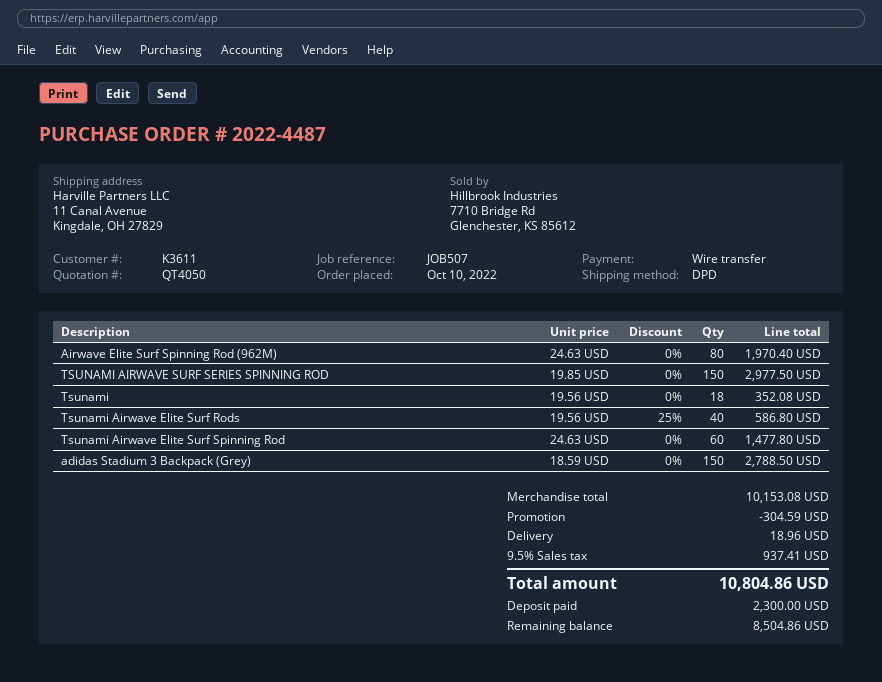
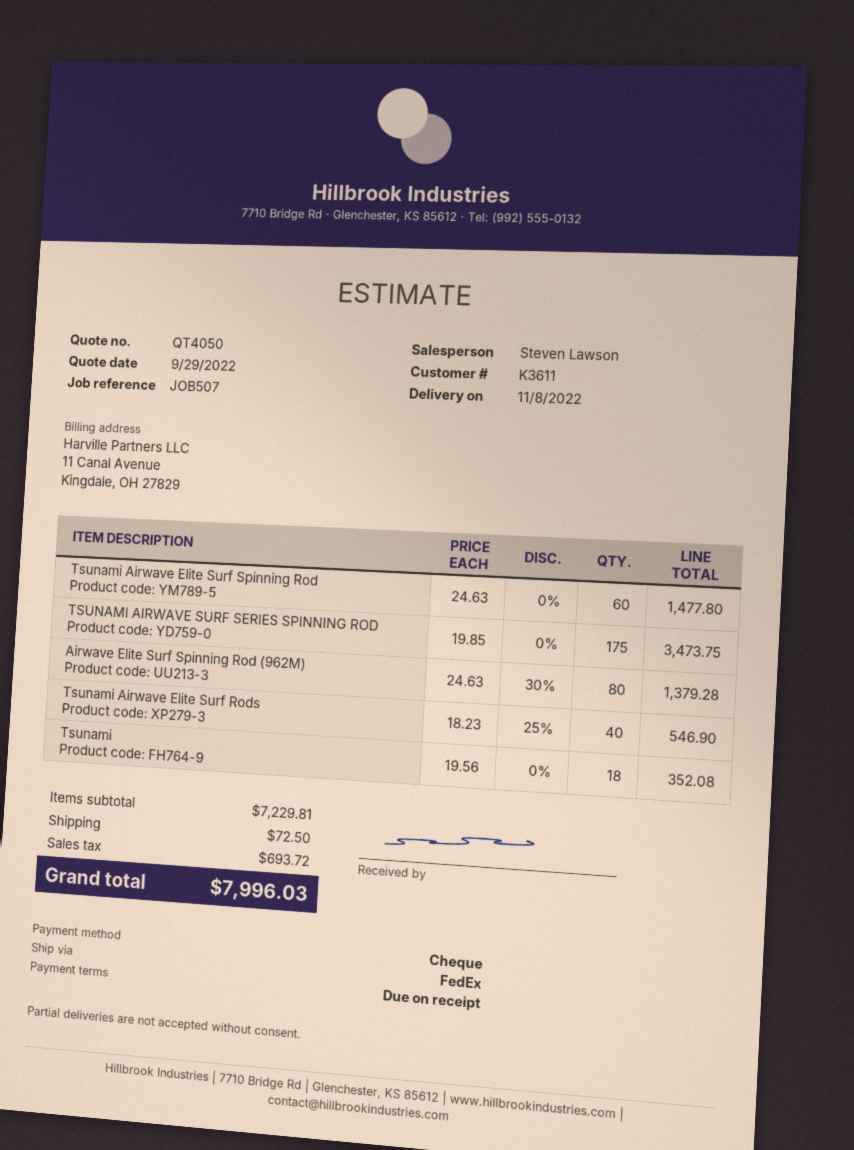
payment method: bank transfer -> cheque
shipping method: DPD -> FedEx
Airwave Elite Surf Spinning Rod (962M): 80 x 24.63 = 1970.40 -> 80 x 24.63 - 30% = 1379.28
TSUNAMI AIRWAVE SURF SERIES SPINNING ROD: 150 x 19.85 = 2977.50 -> 175 x 19.85 = 3473.75
Tsunami Airwave Elite Surf Rods: 40 x 19.56 - 25% = 586.80 -> 40 x 18.23 - 25% = 546.90
adidas Stadium 3 Backpack (Grey): 150 x 18.59 = 2788.50 -> none
subtotal: 10153.08 -> 7229.81
discount: 304.59 -> none
shipping: 18.96 -> 72.50
tax: 937.41 -> 693.72
total: 10804.86 -> 7996.03

